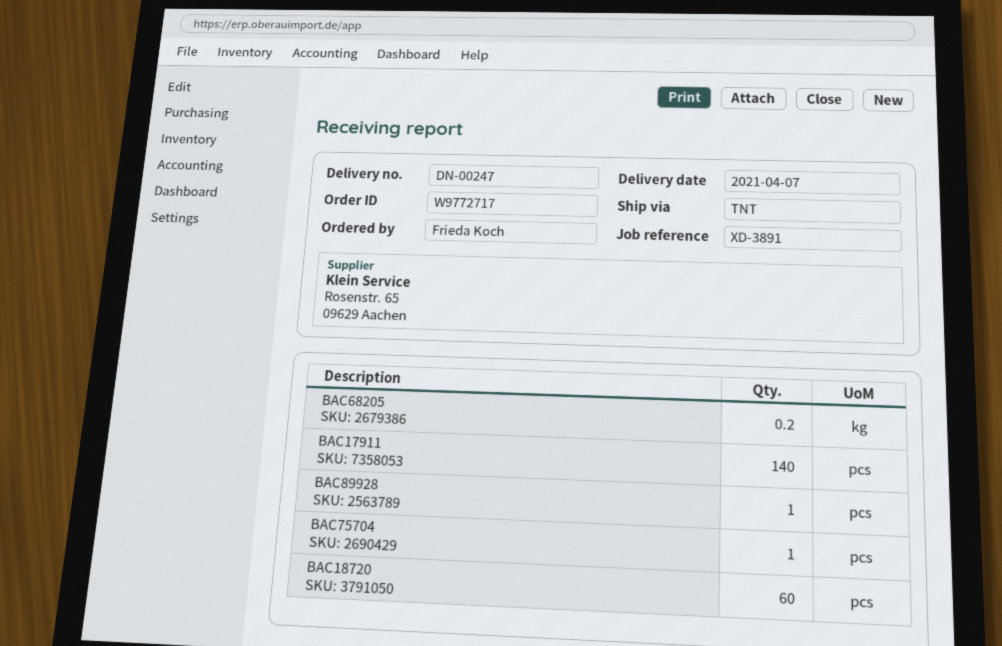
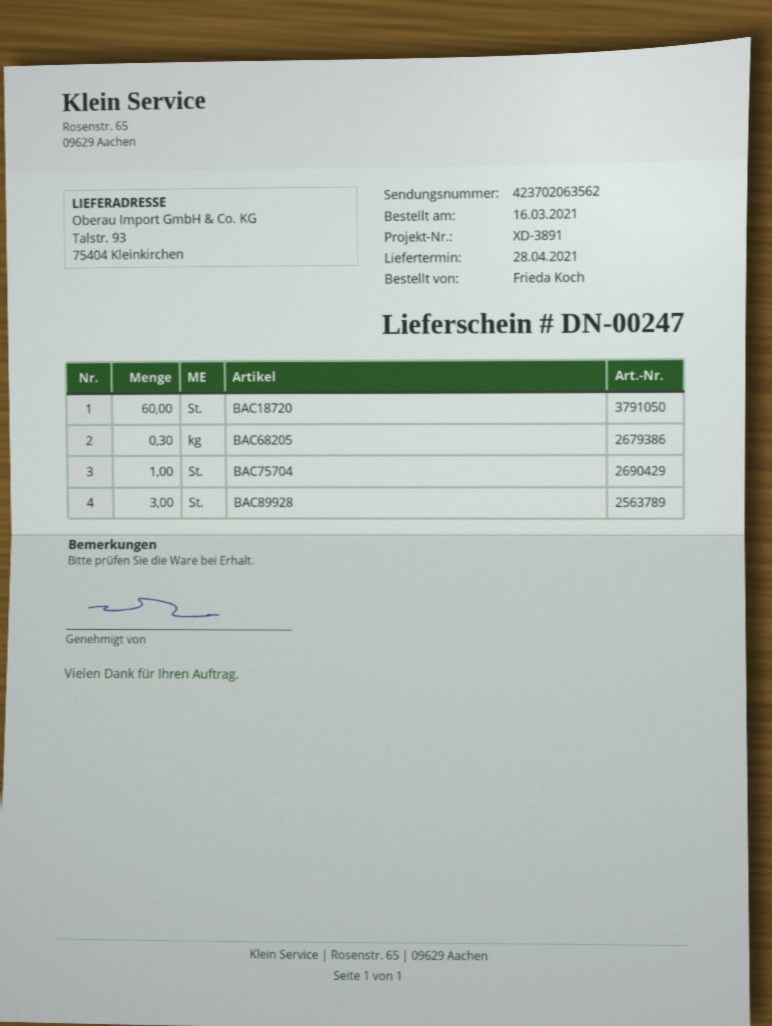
delivery date: 2021-04-07 -> 2021-04-28
BAC68205: 0.2 -> 0.3
BAC17911: 140 -> none
BAC89928: 1 -> 3

